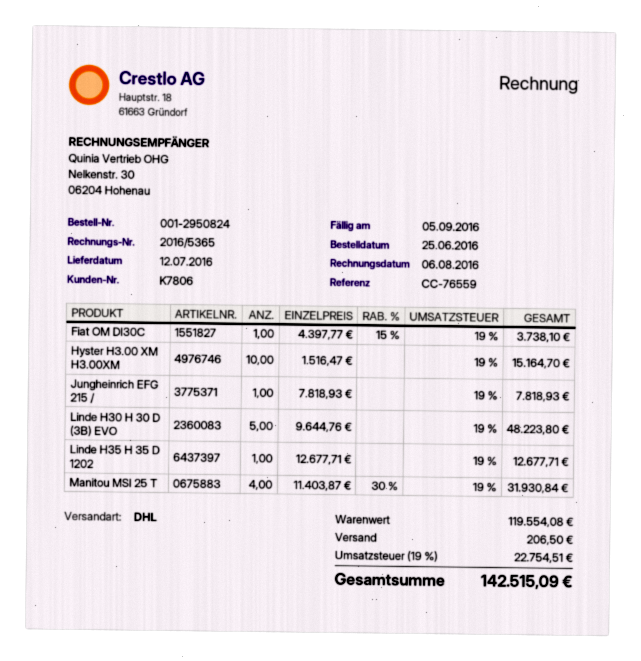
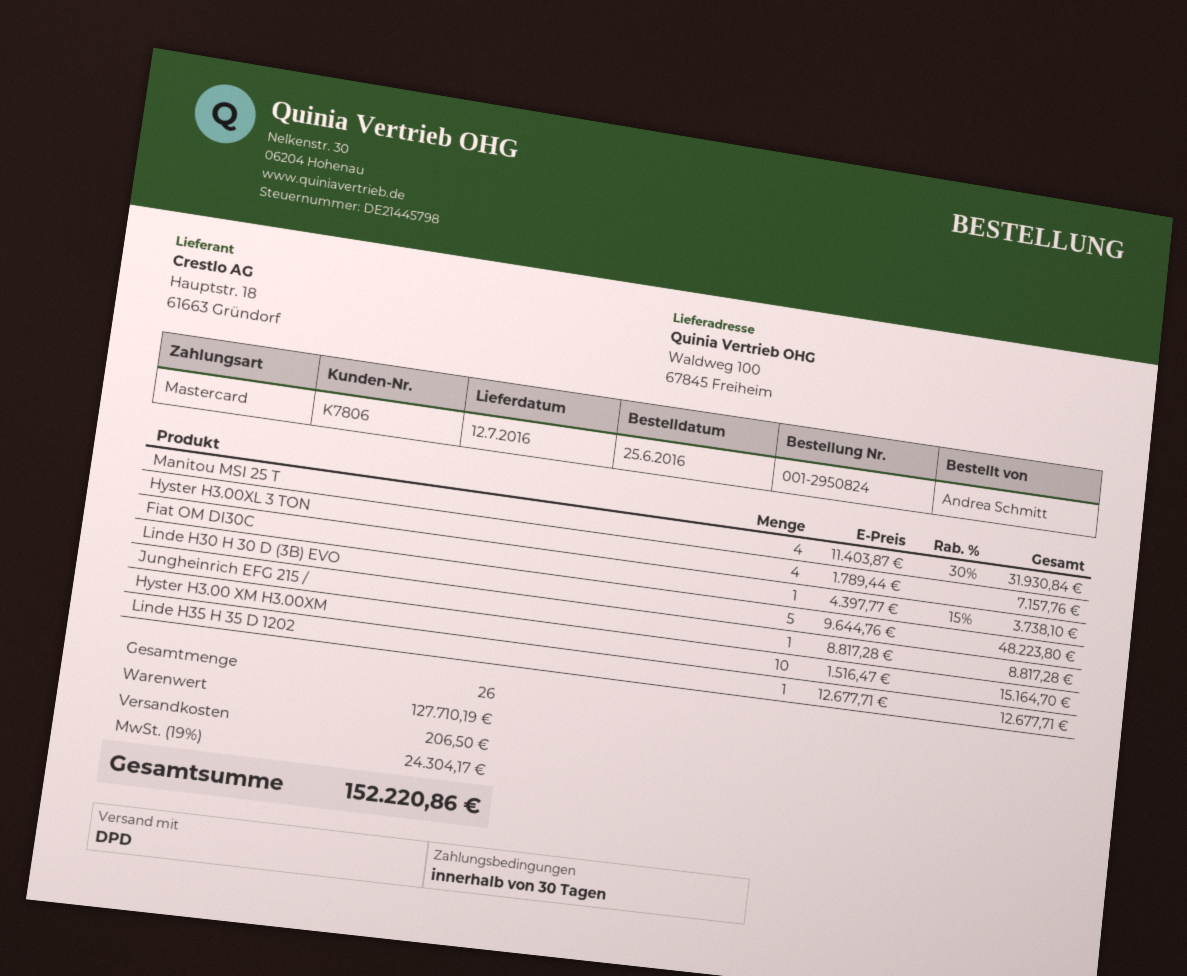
shipping method: DHL -> DPD
Jungheinrich EFG 215 /: 1 x 7818.93 = 7818.93 -> 1 x 8817.28 = 8817.28
Hyster H3.00XL 3 TON: none -> 4 x 1789.44 = 7157.76
subtotal: 119554.08 -> 127710.19
tax: 19% = 22754.51 -> 19% = 24304.17
total: 142515.09 -> 152220.86

